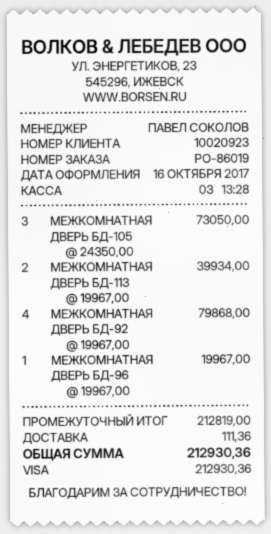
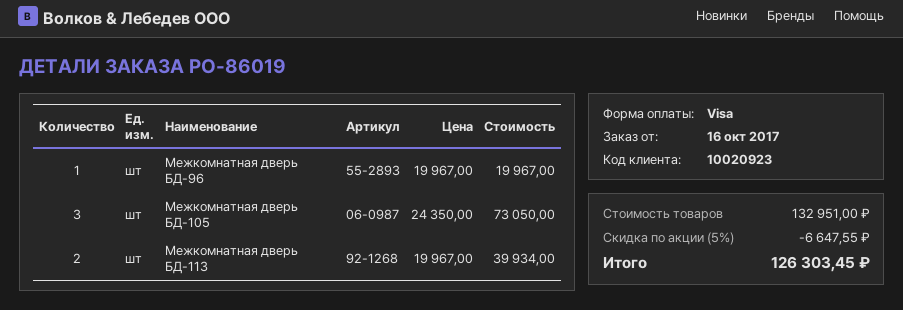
МЕЖКОМНАТНАЯ ДВЕРЬ БД-92: 4 x 19967.00 = 79868.00 -> none
subtotal: 212819.00 -> 132951.00
discount: none -> 5% = 6647.55
shipping: 111.36 -> none
total: 212930.36 -> 126303.45

